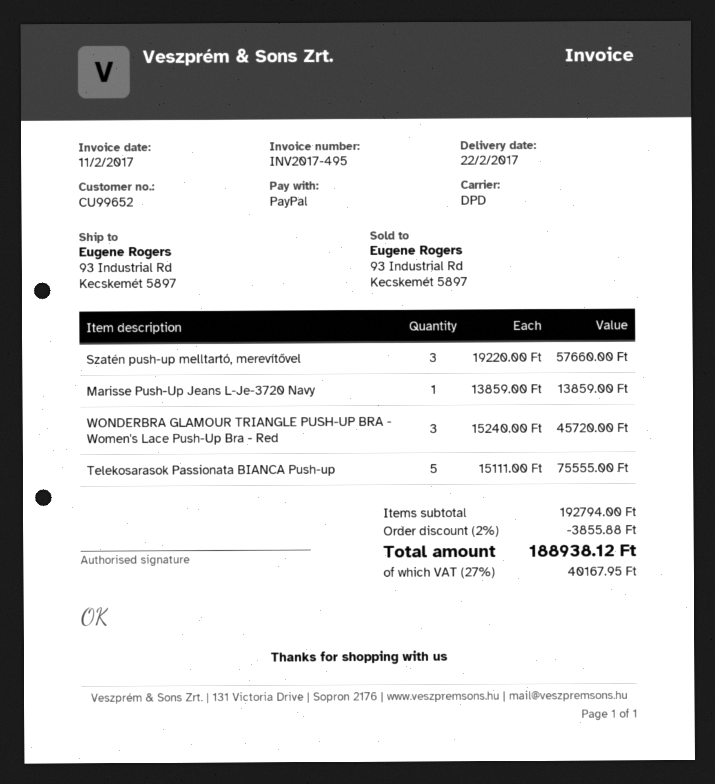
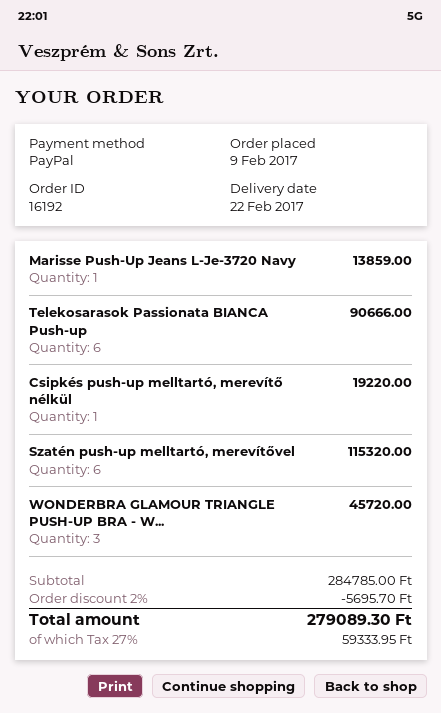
Szatén push-up melltartó, merevítővel: 3 for 57660.00 -> 6 for 115320.00
Telekosarasok Passionata BIANCA Push-up: 5 for 75555.00 -> 6 for 90666.00
Csipkés push-up melltartó, merevítő nélkül: none -> 1 for 19220.00
subtotal: 192794.00 -> 284785.00
discount: 2% = 3855.88 -> 2% = 5695.70
tax: 27% = 40167.95 -> 27% = 59333.95
total: 188938.12 -> 279089.30

